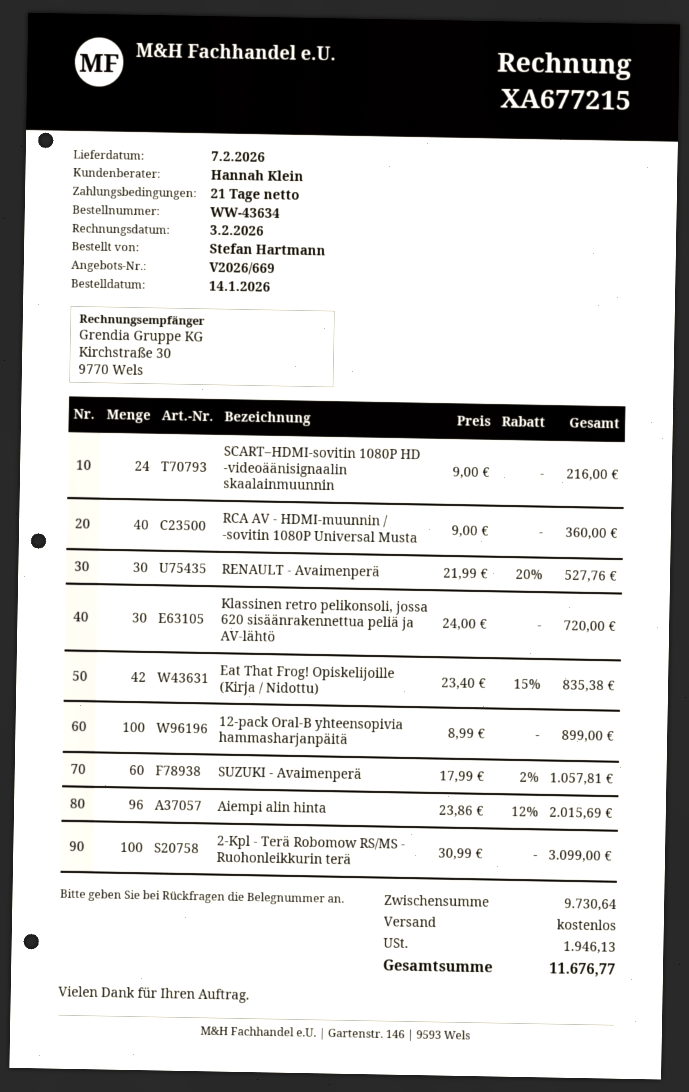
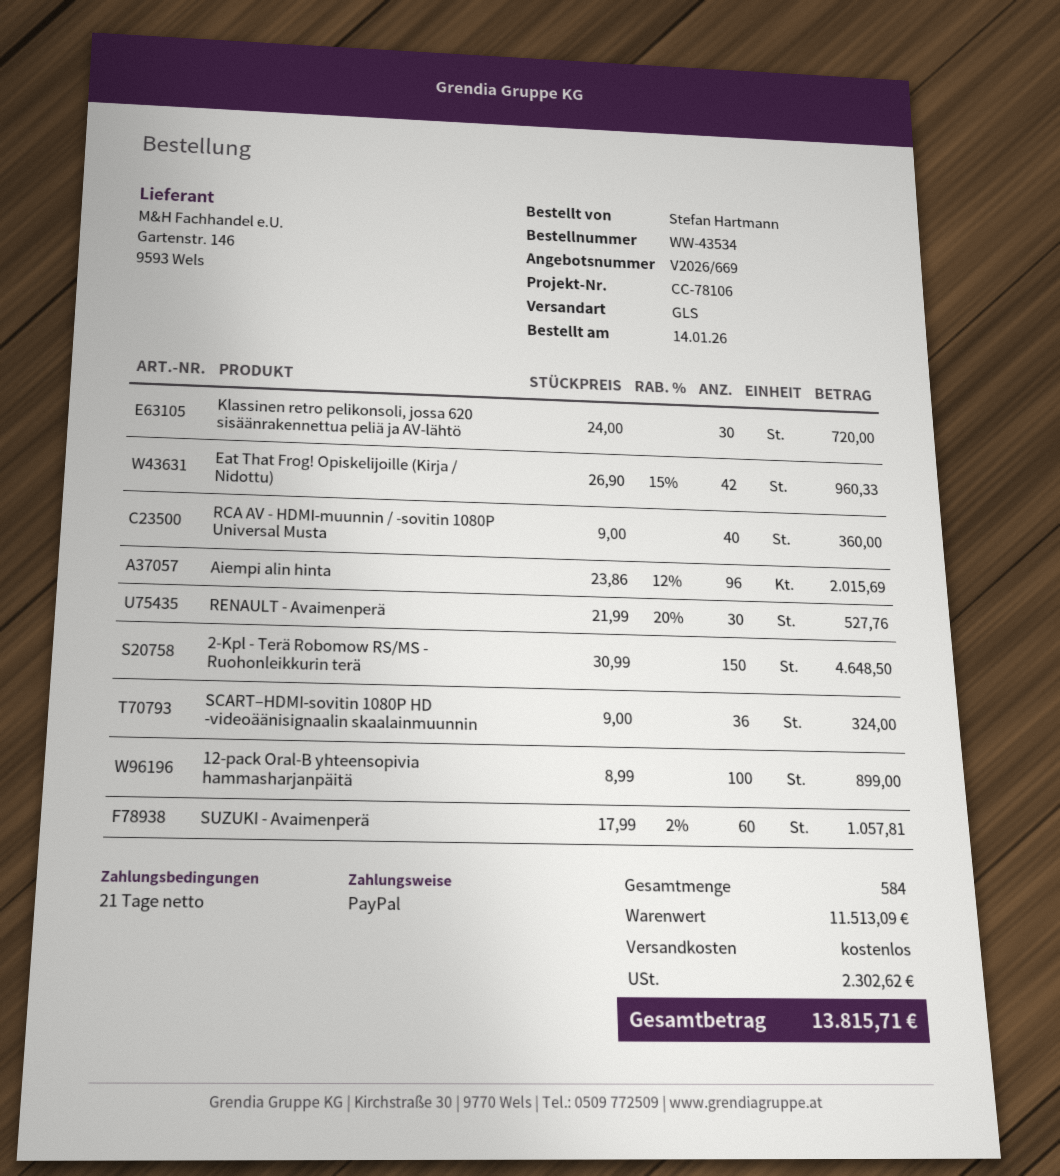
order number: WW-43634 -> WW-43534
SCART–HDMI-sovitin 1080P HD -videoäänisignaalin skaalainmuunnin: 24 x 9.00 = 216.00 -> 36 x 9.00 = 324.00
Eat That Frog! Opiskelijoille (Kirja / Nidottu): 42 x 23.40 - 15% = 835.38 -> 42 x 26.90 - 15% = 960.33
2-Kpl - Terä Robomow RS/MS - Ruohonleikkurin terä: 100 x 30.99 = 3099.00 -> 150 x 30.99 = 4648.50
subtotal: 9730.64 -> 11513.09
tax: 1946.13 -> 2302.62
total: 11676.77 -> 13815.71

